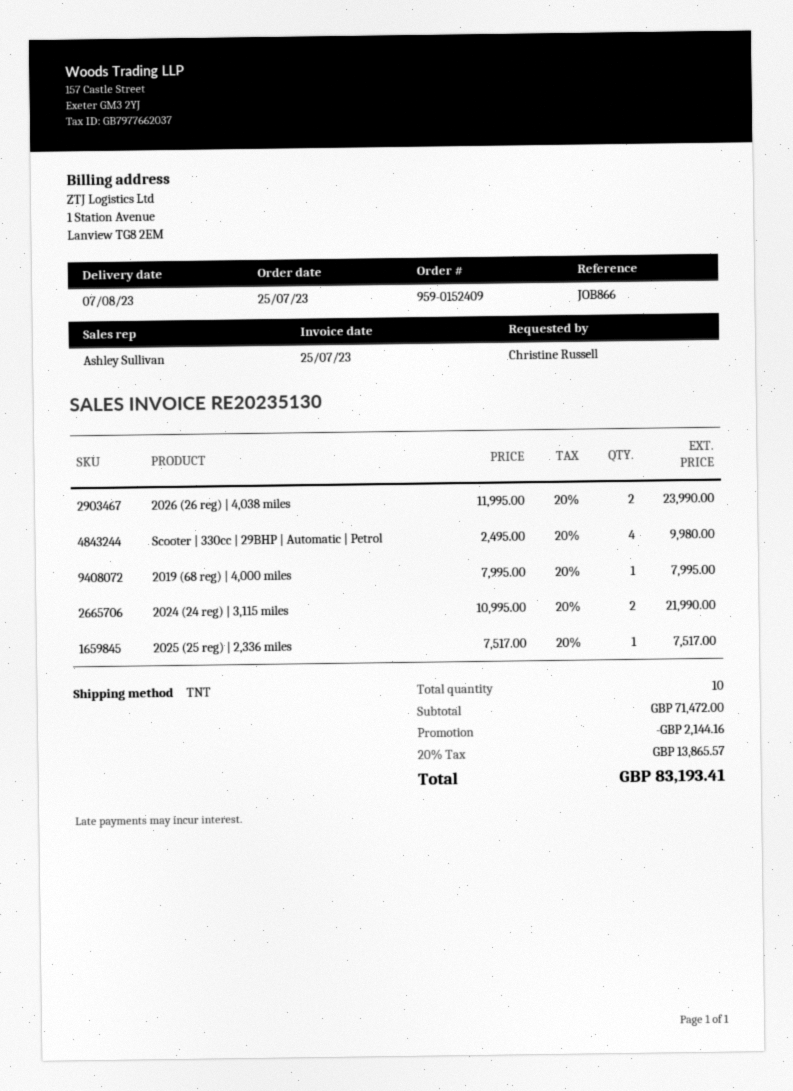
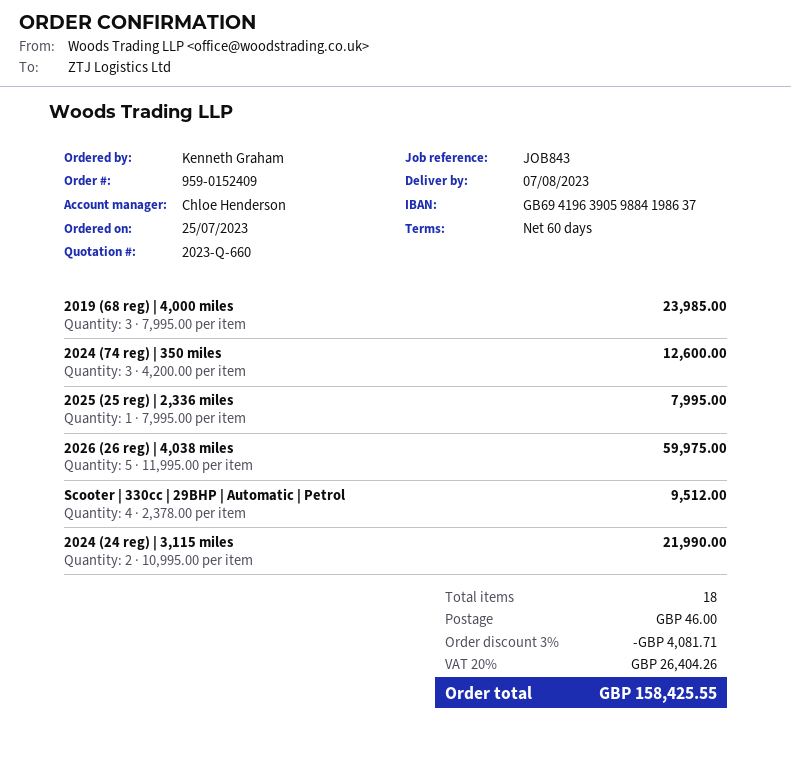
reference: JOB866 -> JOB843
ordered by: Christine Russell -> Kenneth Graham
sales rep: Ashley Sullivan -> Chloe Henderson
2026 (26 reg) | 4,038 miles: 2 x 11995.00 = 23990.00 -> 5 x 11995.00 = 59975.00
Scooter | 330cc | 29BHP | Automatic | Petrol: 4 x 2495.00 = 9980.00 -> 4 x 2378.00 = 9512.00
2019 (68 reg) | 4,000 miles: 1 x 7995.00 = 7995.00 -> 3 x 7995.00 = 23985.00
2025 (25 reg) | 2,336 miles: 1 x 7517.00 = 7517.00 -> 1 x 7995.00 = 7995.00
2024 (74 reg) | 350 miles: none -> 3 x 4200.00 = 12600.00
total quantity: 10 -> 18
discount: 2144.16 -> 4081.71
shipping: none -> 46.00
tax: 20% = 13865.57 -> 20% = 26404.26
total: 83193.41 -> 158425.55

